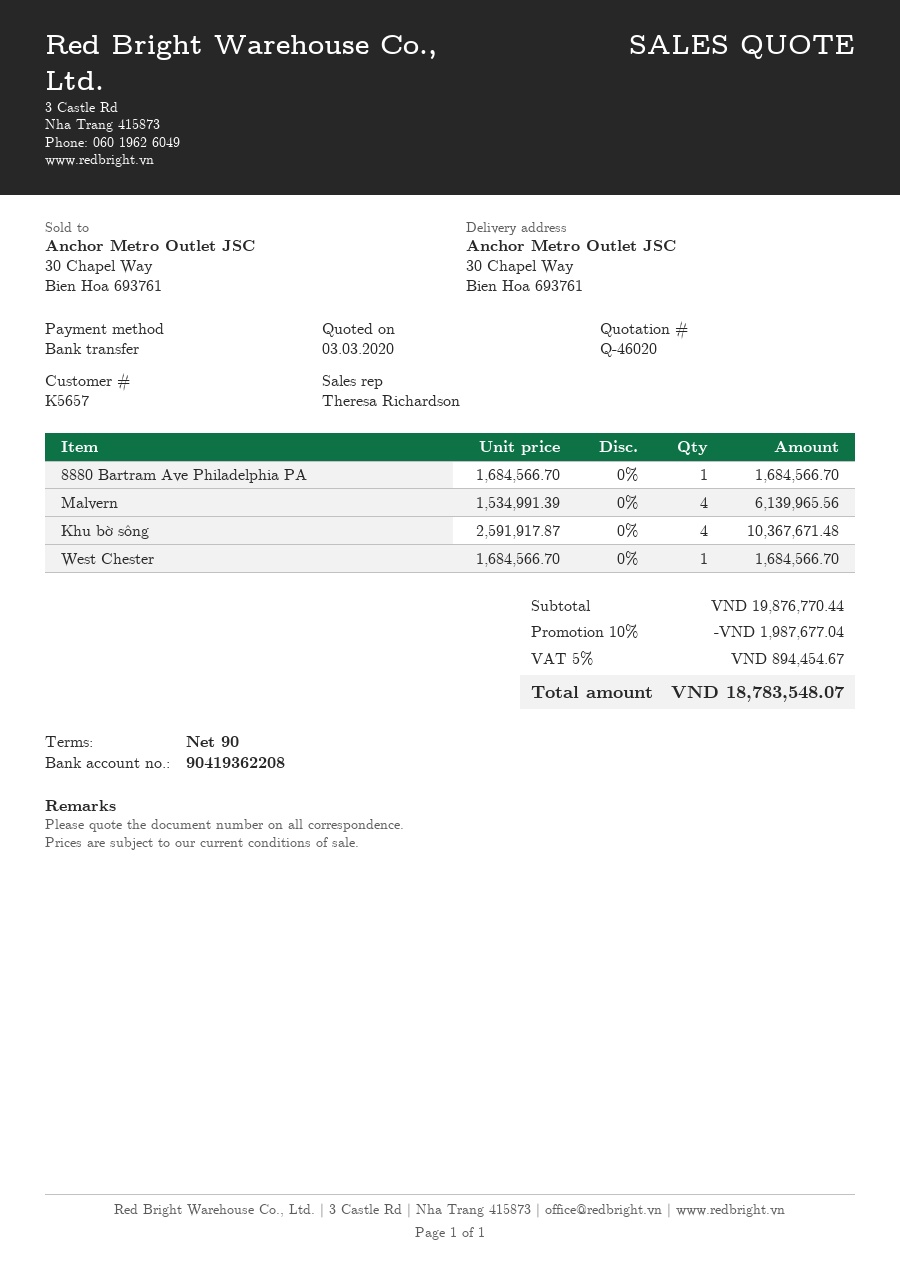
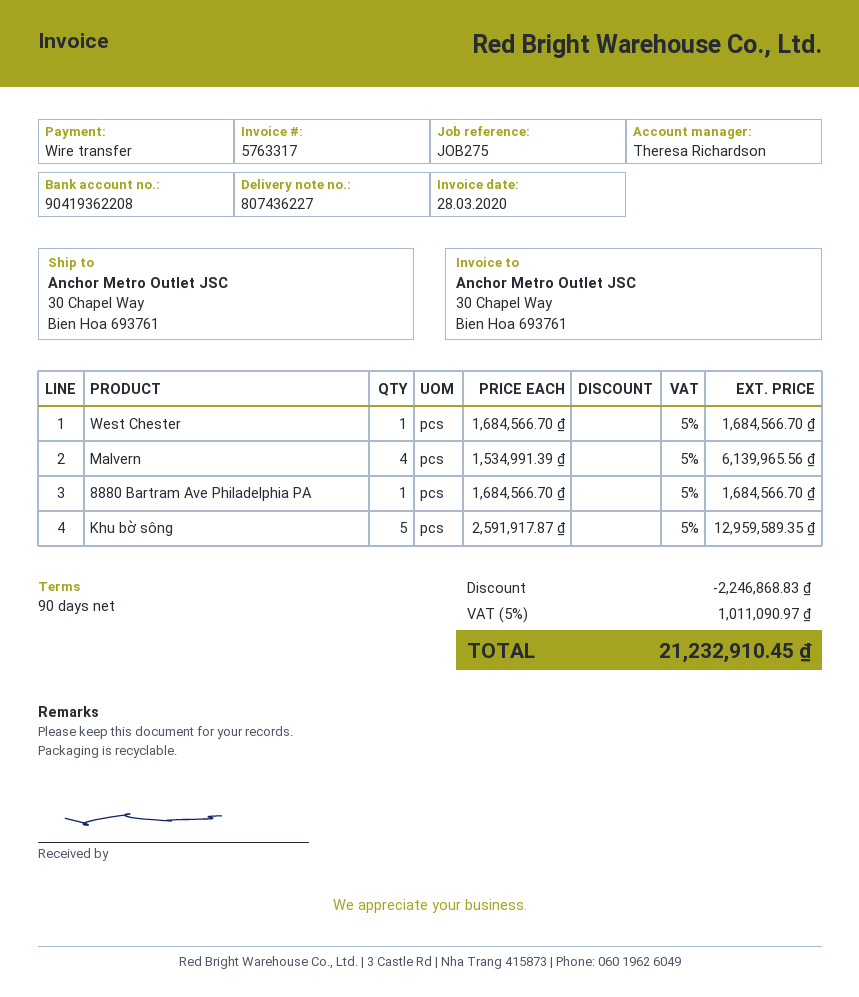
Khu bờ sông: 4 x 2591917.87 = 10367671.48 -> 5 x 2591917.87 = 12959589.35
discount: 1987677.04 -> 2246868.83
tax: 5% = 894454.67 -> 5% = 1011090.97
total: 18783548.07 -> 21232910.45

